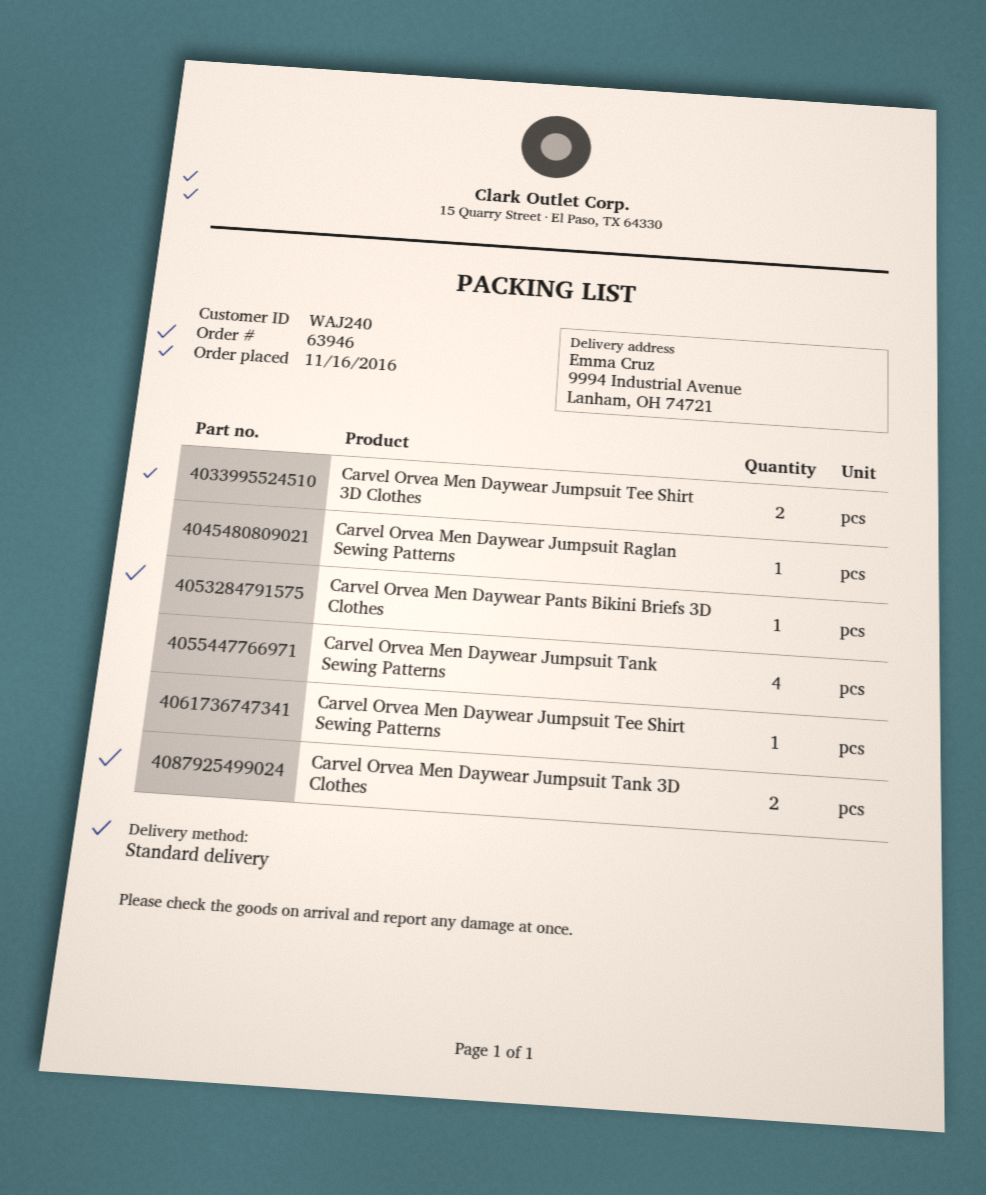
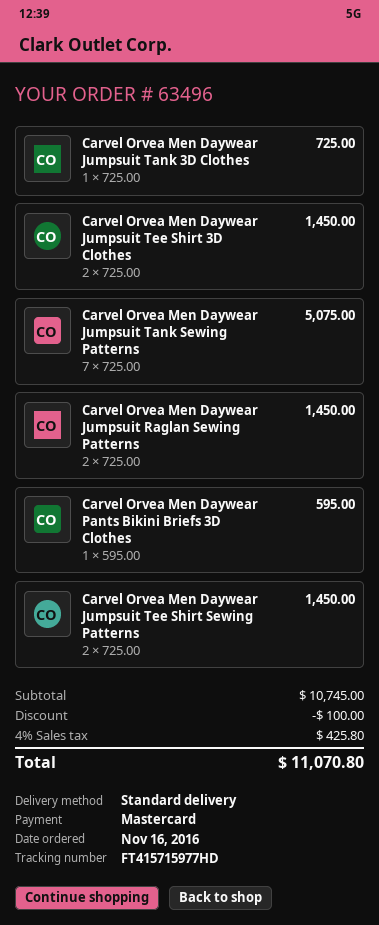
order number: 63946 -> 63496
Carvel Orvea Men Daywear Jumpsuit Raglan Sewing Patterns: 1 -> 2
Carvel Orvea Men Daywear Jumpsuit Tank Sewing Patterns: 4 -> 7
Carvel Orvea Men Daywear Jumpsuit Tee Shirt Sewing Patterns: 1 -> 2
Carvel Orvea Men Daywear Jumpsuit Tank 3D Clothes: 2 -> 1

